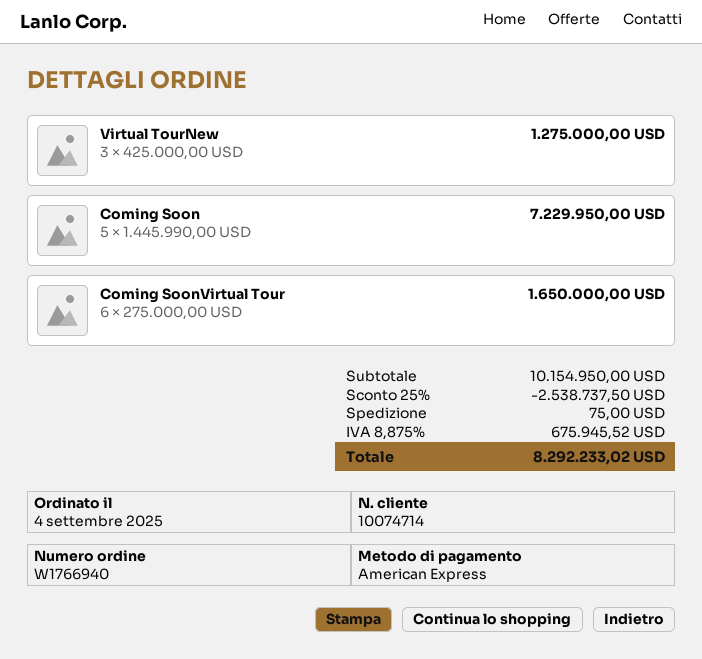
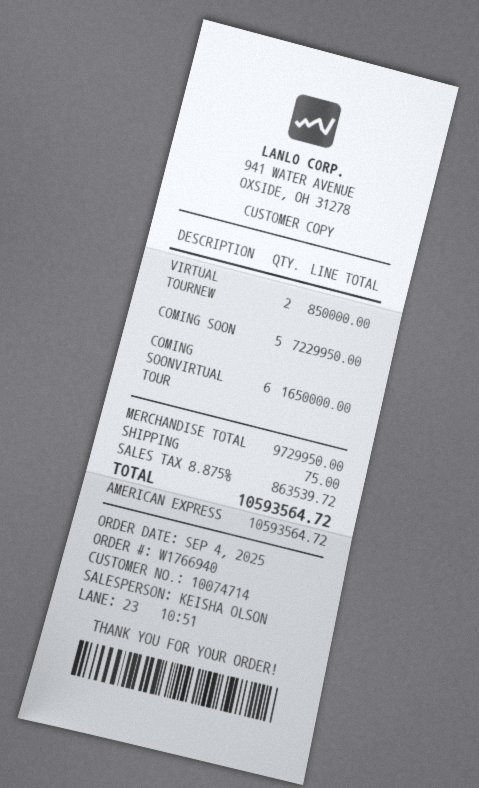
Virtual TourNew: 3 for 1275000.00 -> 2 for 850000.00
subtotal: 10154950.00 -> 9729950.00
discount: 25% = 2538737.50 -> none
tax: 8.875% = 675945.52 -> 8.875% = 863539.72
total: 8292233.02 -> 10593564.72

